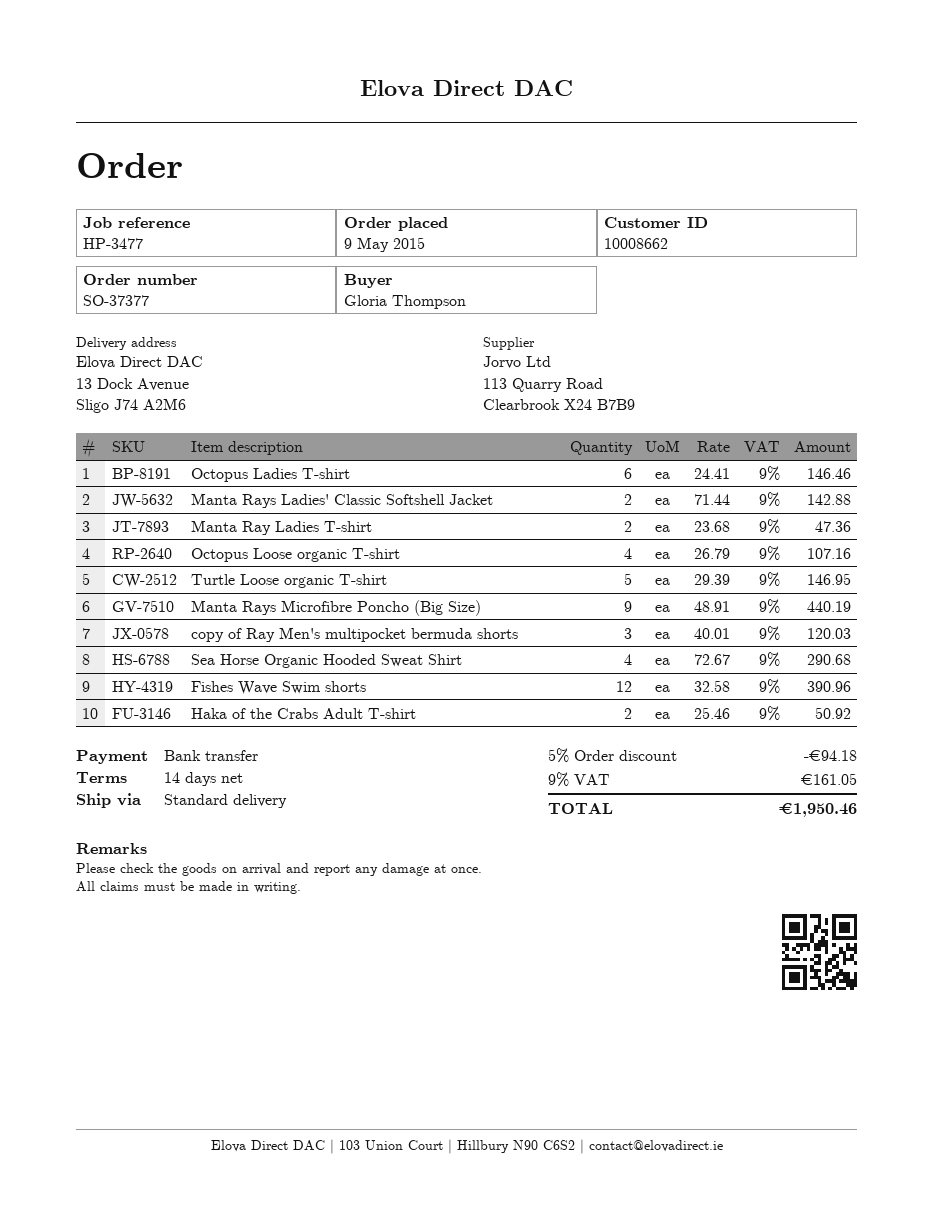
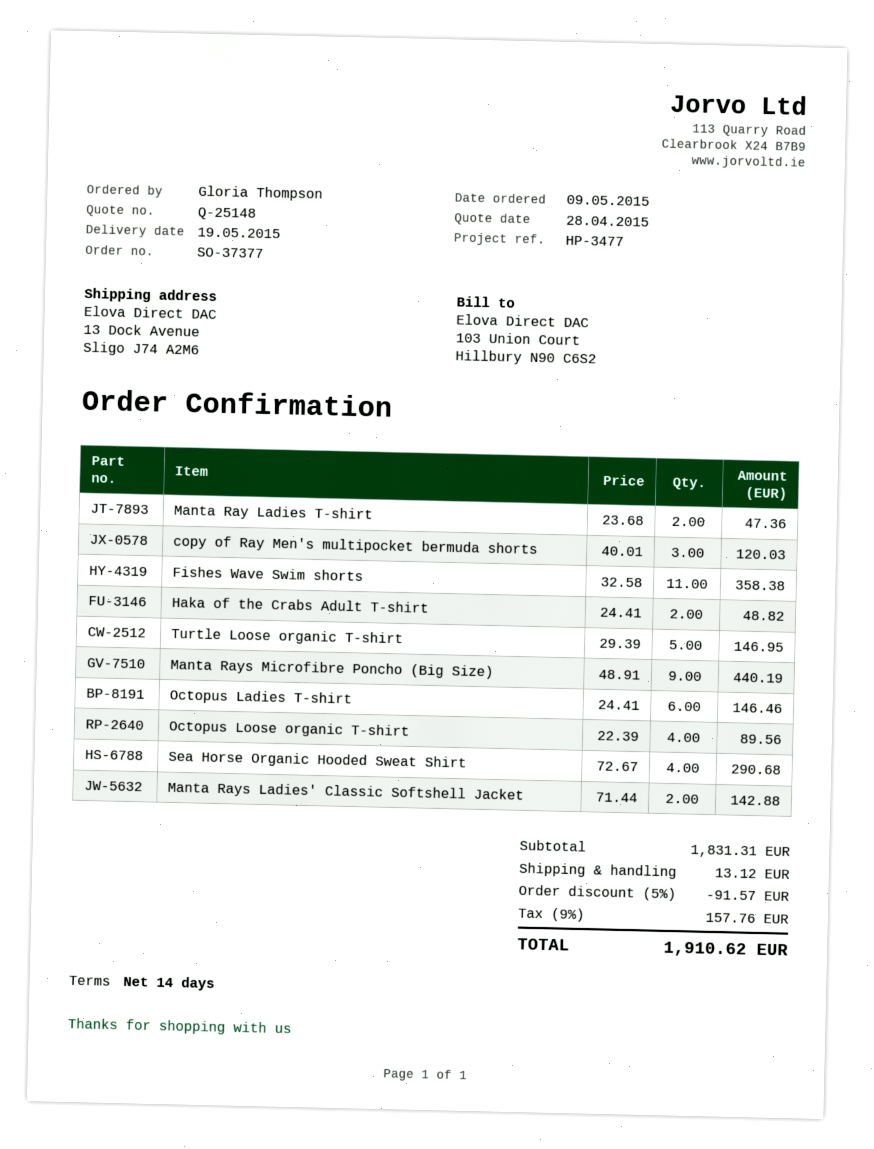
Octopus Loose organic T-shirt: 4 x 26.79 = 107.16 -> 4 x 22.39 = 89.56
Fishes Wave Swim shorts: 12 x 32.58 = 390.96 -> 11 x 32.58 = 358.38
Haka of the Crabs Adult T-shirt: 2 x 25.46 = 50.92 -> 2 x 24.41 = 48.82
discount: 5% = 94.18 -> 5% = 91.57
shipping: none -> 13.12
tax: 9% = 161.05 -> 9% = 157.76
total: 1950.46 -> 1910.62

